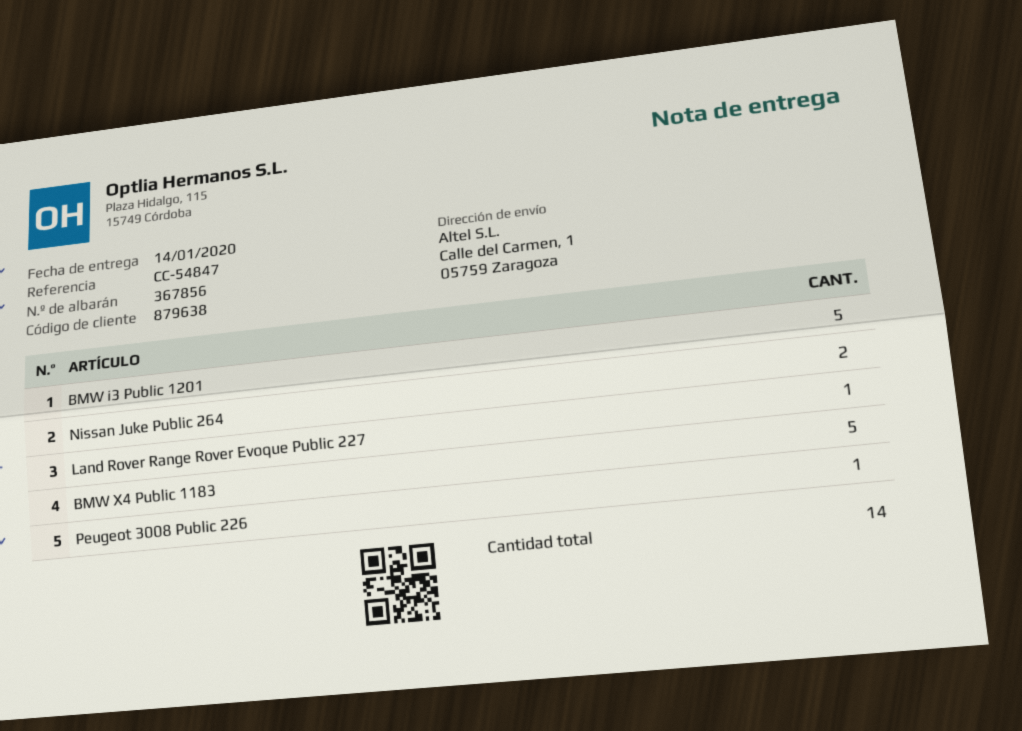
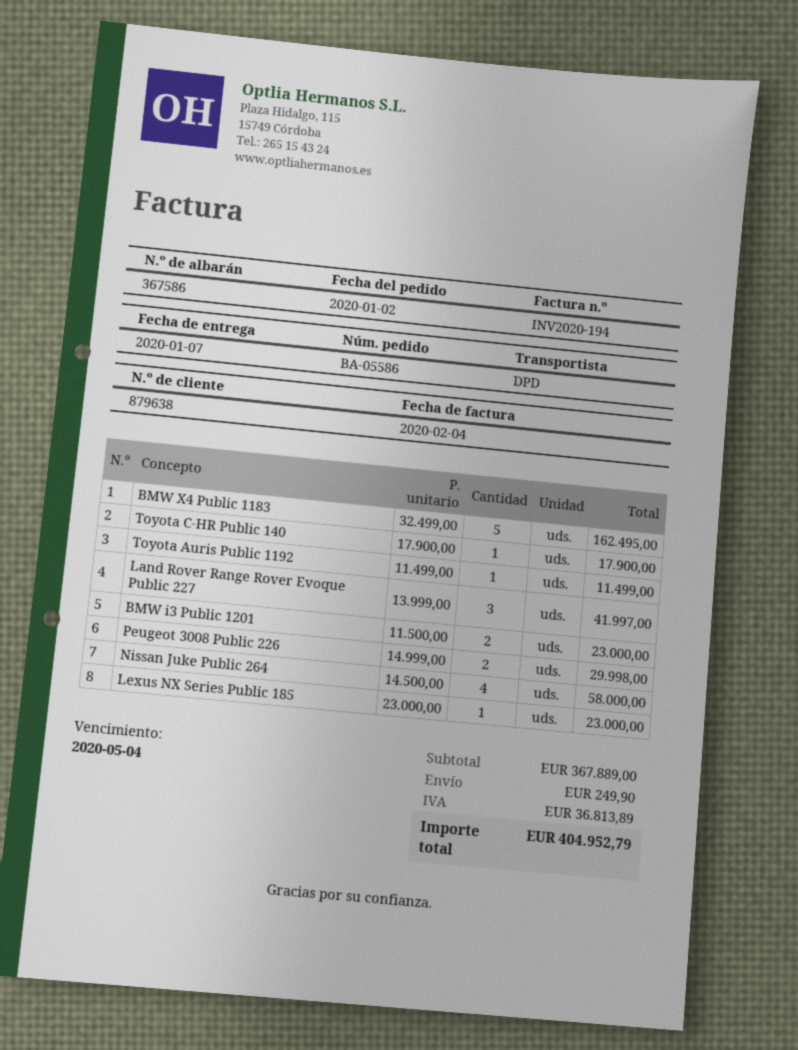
delivery note number: 367856 -> 367586
delivery date: 2020-01-14 -> 2020-01-07
BMW i3 Public 1201: 5 -> 2
Nissan Juke Public 264: 2 -> 4
Land Rover Range Rover Evoque Public 227: 1 -> 3
Peugeot 3008 Public 226: 1 -> 2
Toyota C-HR Public 140: none -> 1
Toyota Auris Public 1192: none -> 1
Lexus NX Series Public 185: none -> 1

